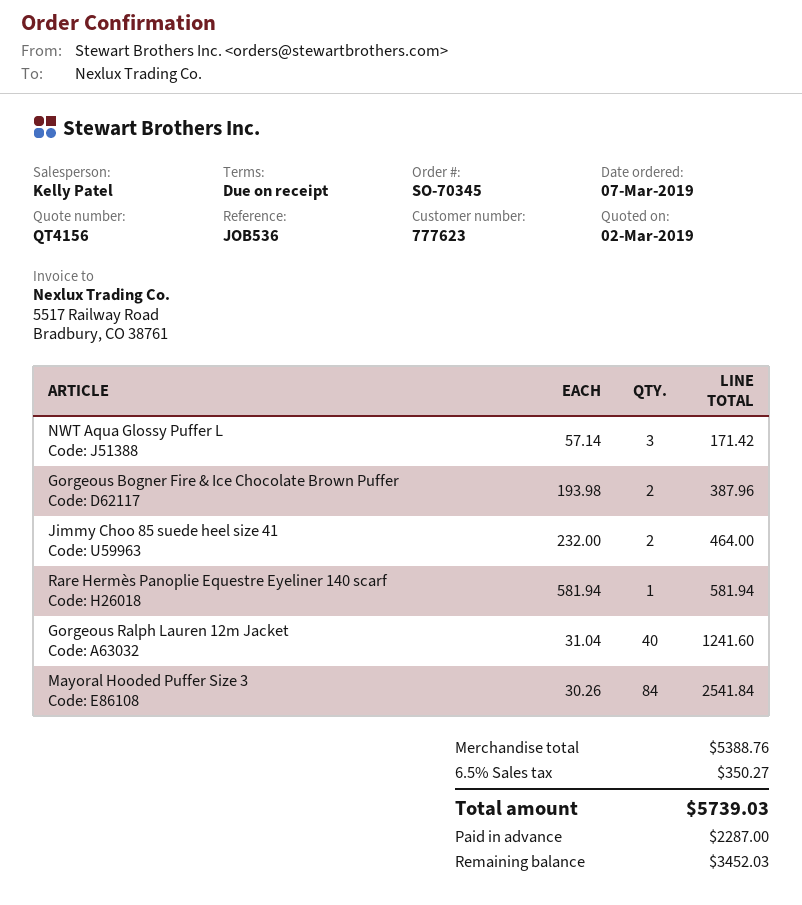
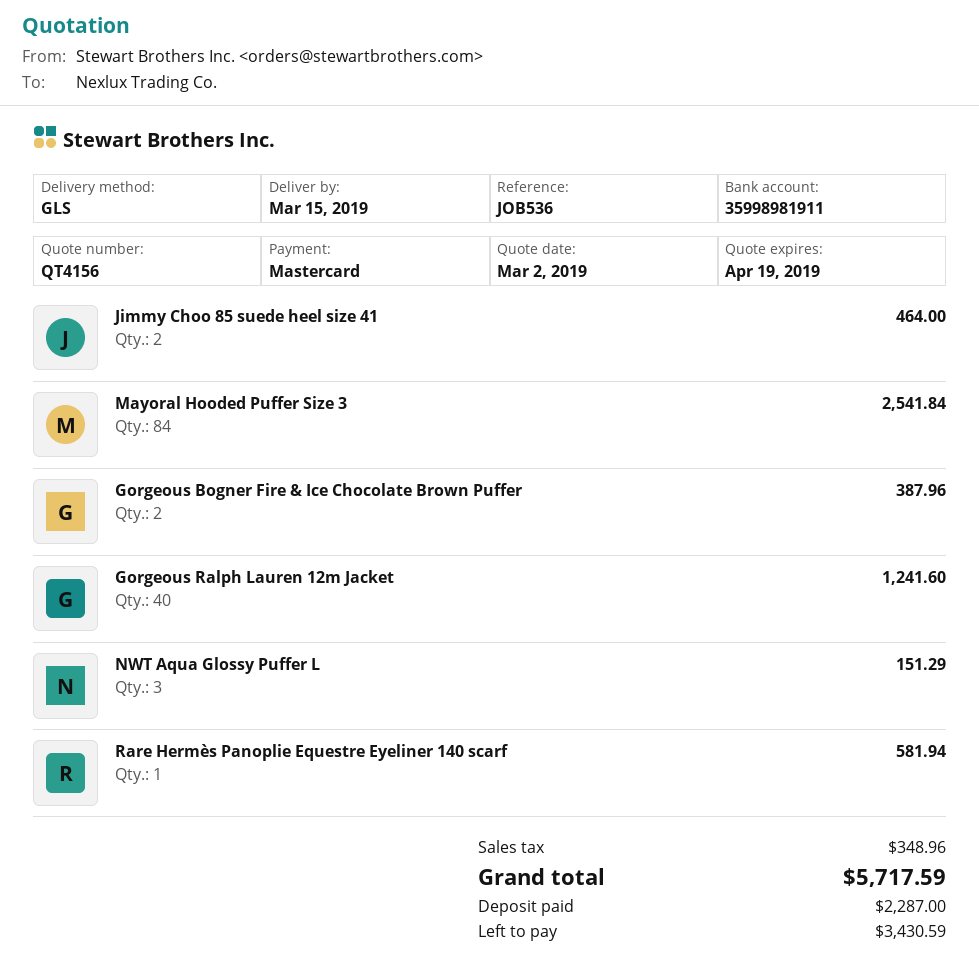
NWT Aqua Glossy Puffer L: 3 for 171.42 -> 3 for 151.29
tax: 350.27 -> 348.96
total: 5739.03 -> 5717.59
balance: 3452.03 -> 3430.59

